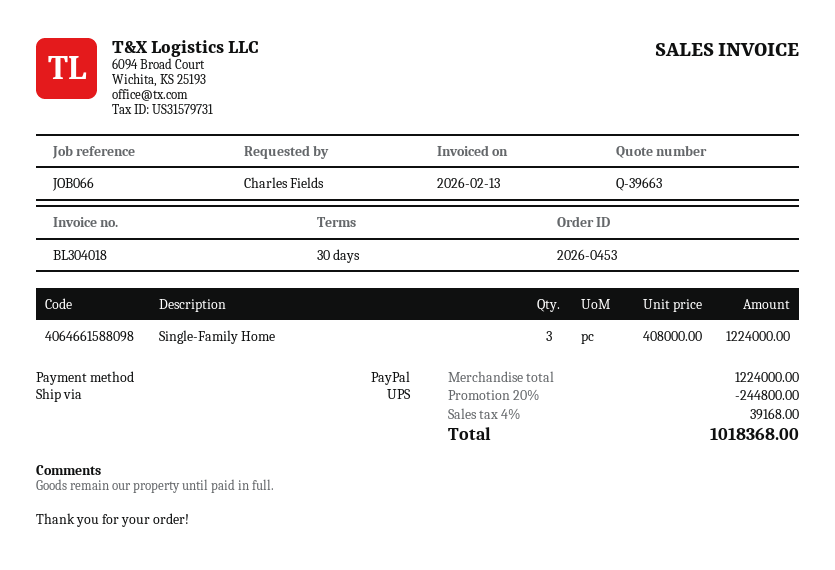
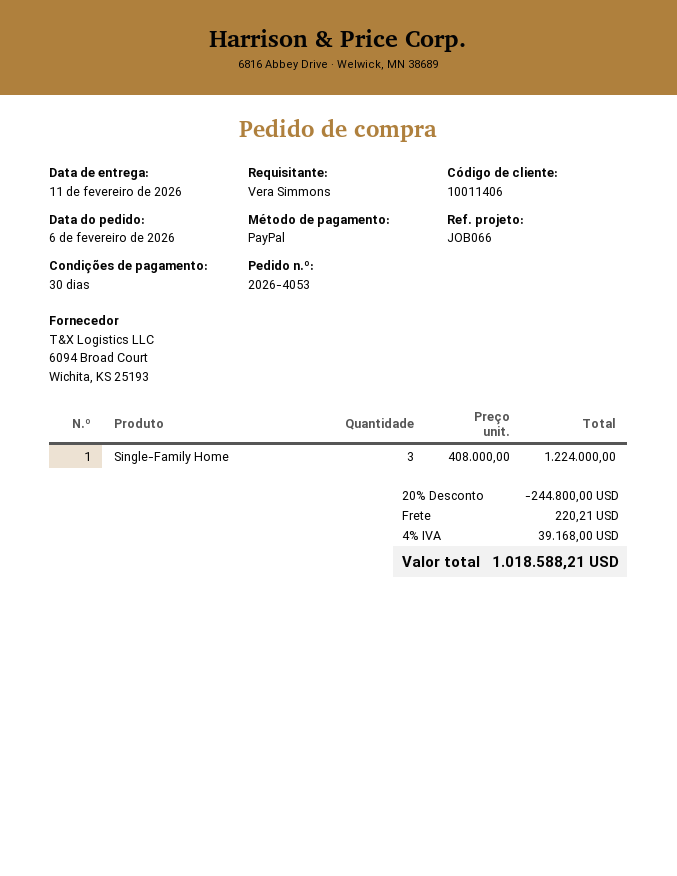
order number: 2026-0453 -> 2026-4053
ordered by: Charles Fields -> Vera Simmons
shipping: none -> 220.21
total: 1018368.00 -> 1018588.21

